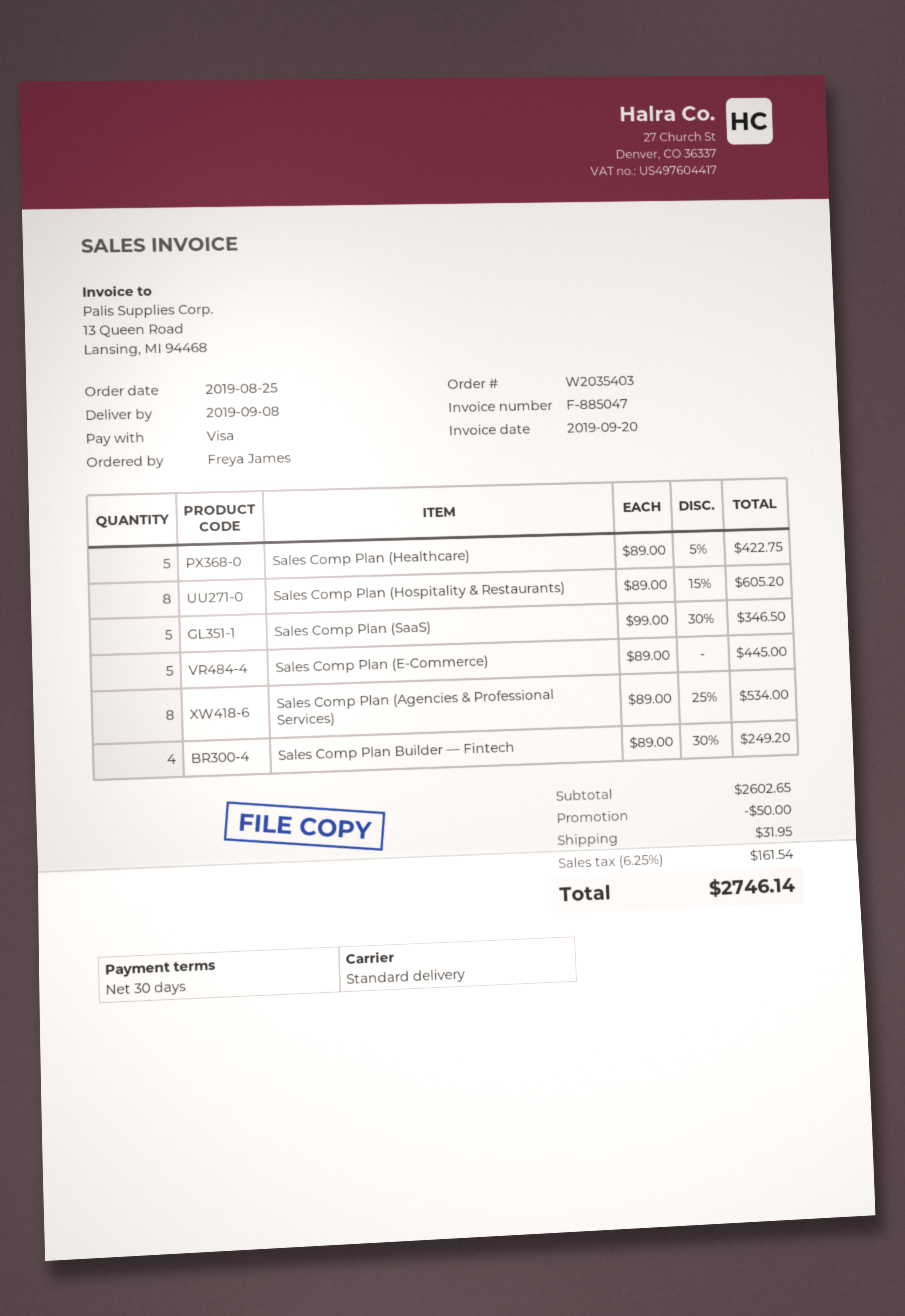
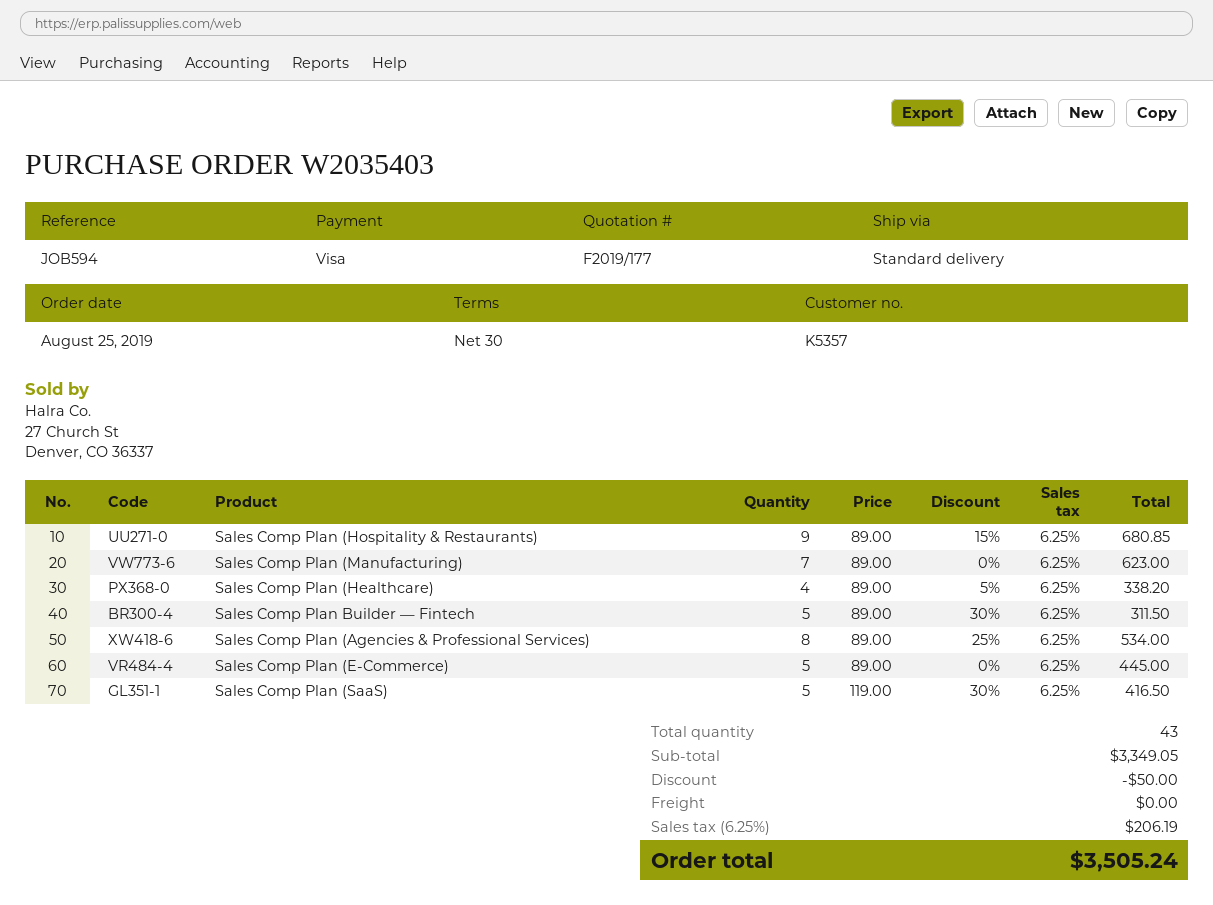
Sales Comp Plan (Healthcare): 5 x 89.00 - 5% = 422.75 -> 4 x 89.00 - 5% = 338.20
Sales Comp Plan (Hospitality & Restaurants): 8 x 89.00 - 15% = 605.20 -> 9 x 89.00 - 15% = 680.85
Sales Comp Plan (SaaS): 5 x 99.00 - 30% = 346.50 -> 5 x 119.00 - 30% = 416.50
Sales Comp Plan Builder — Fintech: 4 x 89.00 - 30% = 249.20 -> 5 x 89.00 - 30% = 311.50
Sales Comp Plan (Manufacturing): none -> 7 x 89.00 = 623.00
subtotal: 2602.65 -> 3349.05
shipping: 31.95 -> 0.00
tax: 6.25% = 161.54 -> 6.25% = 206.19
total: 2746.14 -> 3505.24

